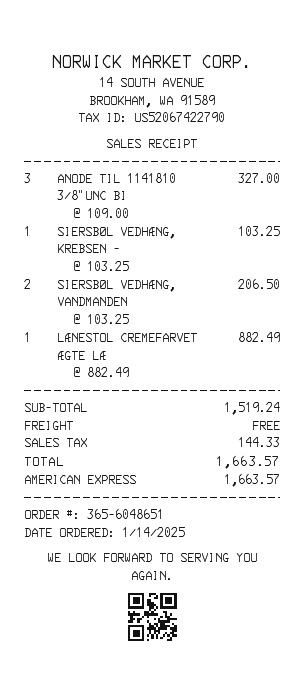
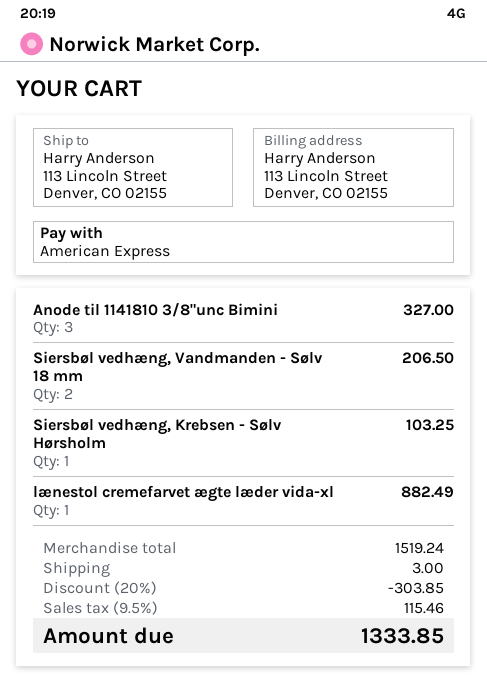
discount: none -> 20% = 303.85
shipping: 0.00 -> 3.00
tax: 144.33 -> 115.46
total: 1663.57 -> 1333.85

